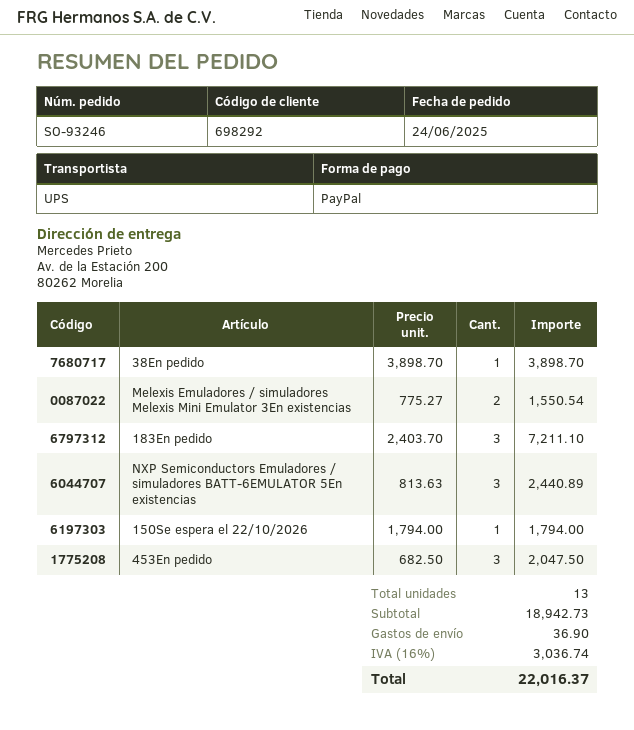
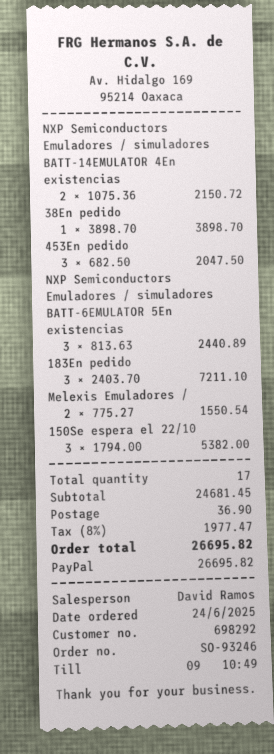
150Se espera el 22/10/2026: 1 x 1794.00 = 1794.00 -> 3 x 1794.00 = 5382.00
NXP Semiconductors Emuladores / simuladores BATT-14EMULATOR 4En existencias: none -> 2 x 1075.36 = 2150.72
total quantity: 13 -> 17
subtotal: 18942.73 -> 24681.45
tax: 16% = 3036.74 -> 8% = 1977.47
total: 22016.37 -> 26695.82

